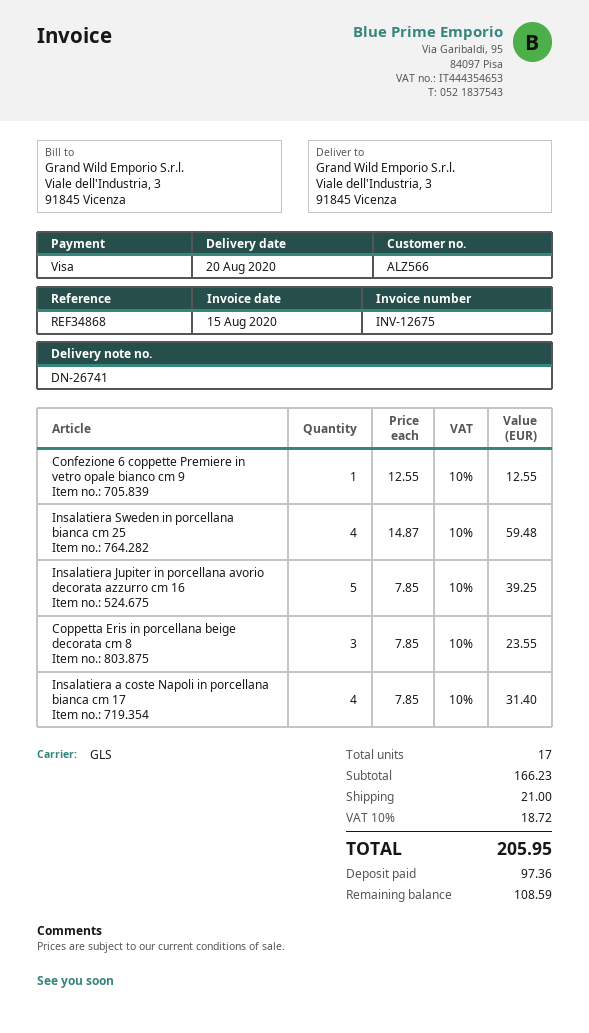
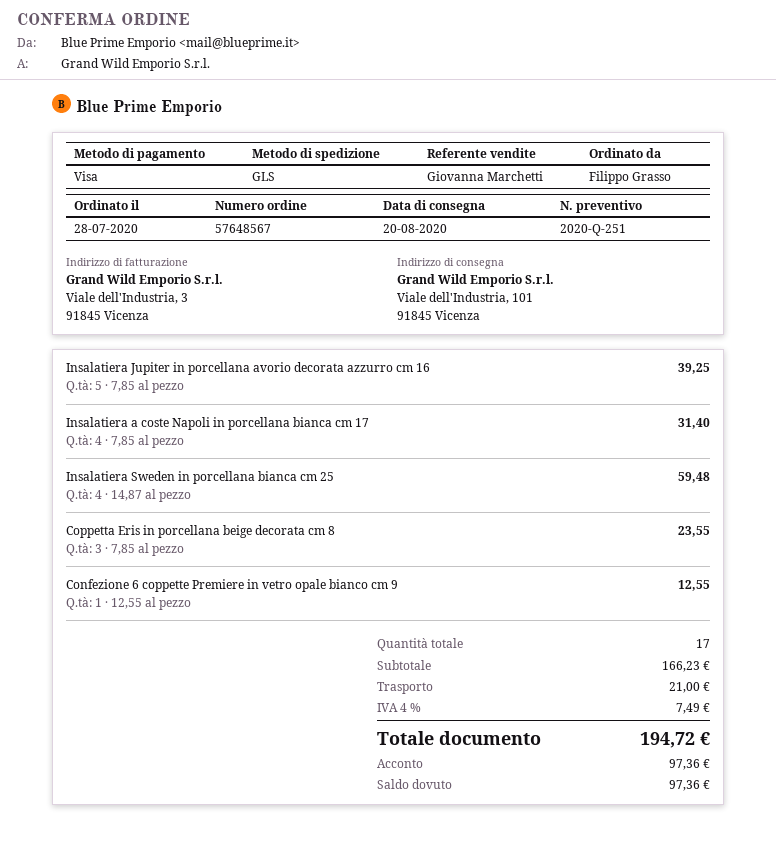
ship to: Viale dell'Industria, 3, 91845 Vicenza -> Viale dell'Industria, 101, 91845 Vicenza
tax: 10% = 18.72 -> 4% = 7.49
total: 205.95 -> 194.72
balance: 108.59 -> 97.36

